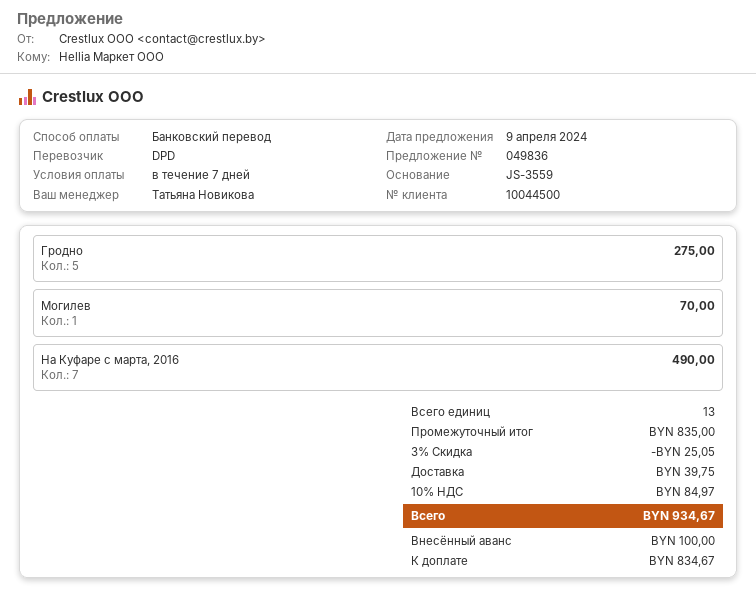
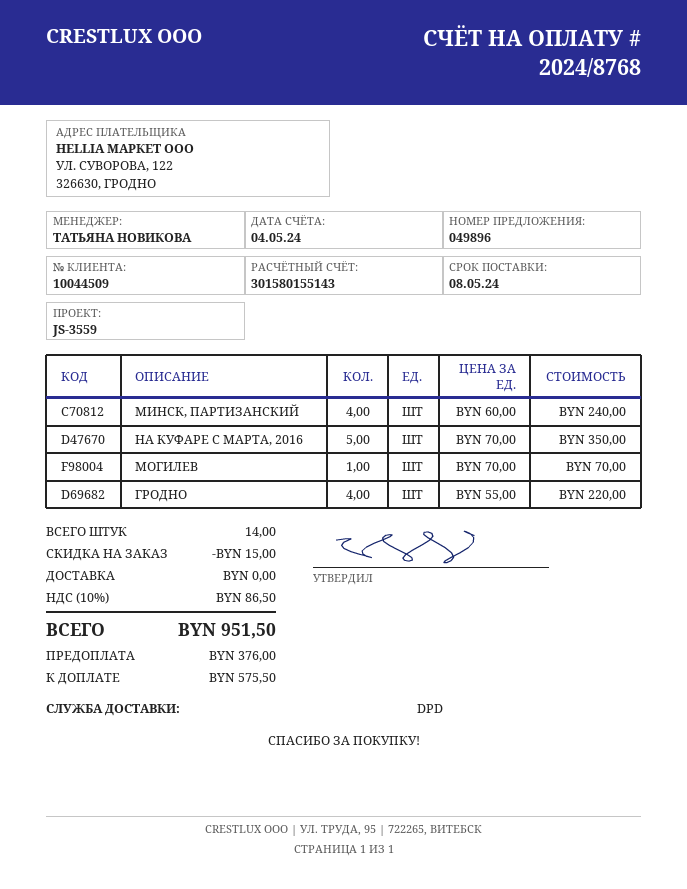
quote number: 049836 -> 049896
customer number: 10044500 -> 10044509
Гродно: 5 for 275.00 -> 4 for 220.00
На Куфаре с марта, 2016: 7 for 490.00 -> 5 for 350.00
МИНСК, ПАРТИЗАНСКИЙ: none -> 4 for 240.00
total quantity: 13 -> 14
discount: 25.05 -> 15.00
shipping: 39.75 -> 0.00
tax: 10% = 84.97 -> 10% = 86.50
total: 934.67 -> 951.50
deposit: 100.00 -> 376.00
balance: 834.67 -> 575.50

